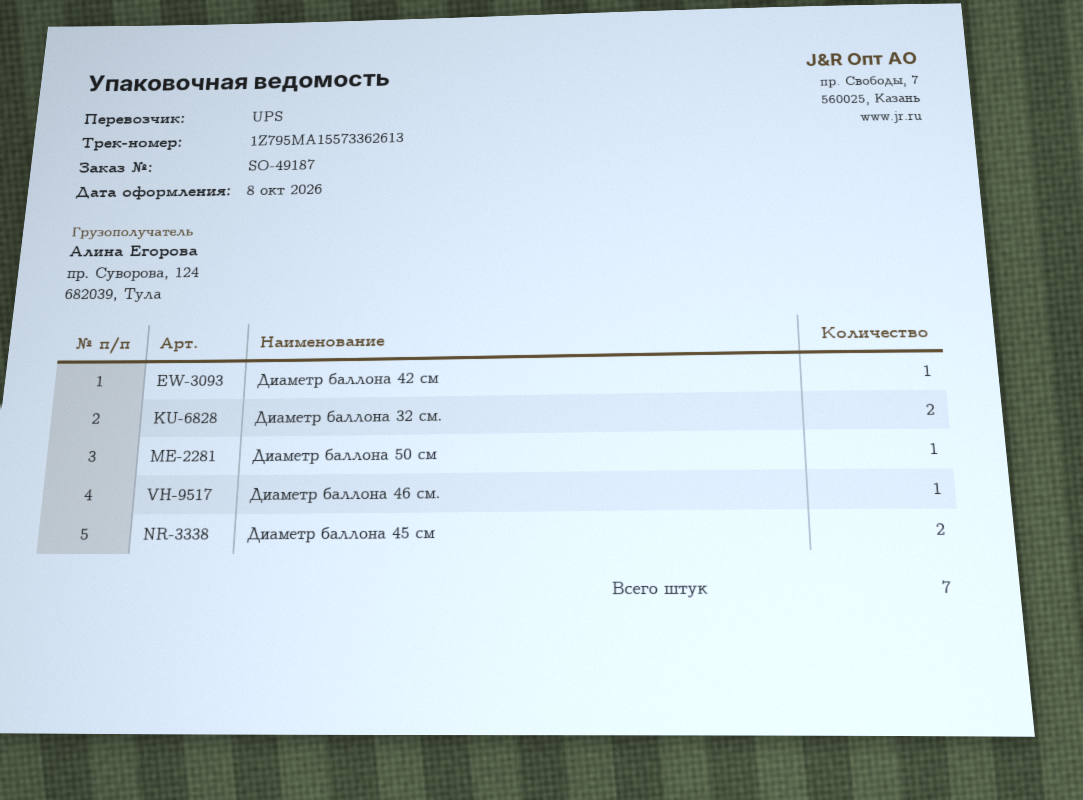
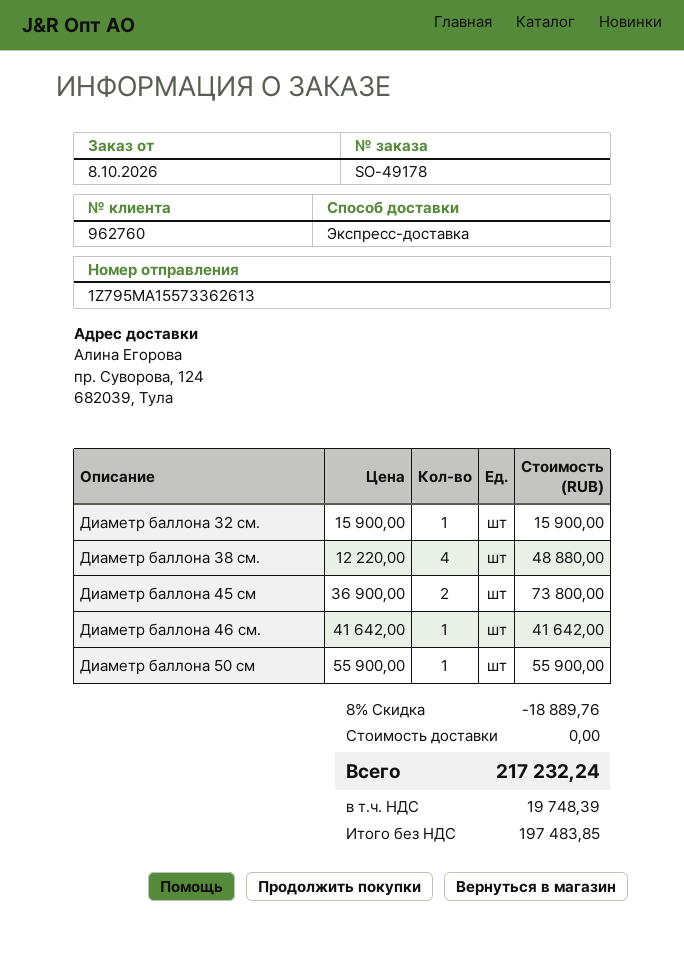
order number: SO-49187 -> SO-49178
shipping method: UPS -> express
Диаметр баллона 42 см: 1 -> none
Диаметр баллона 32 см.: 2 -> 1
Диаметр баллона 38 см.: none -> 4

